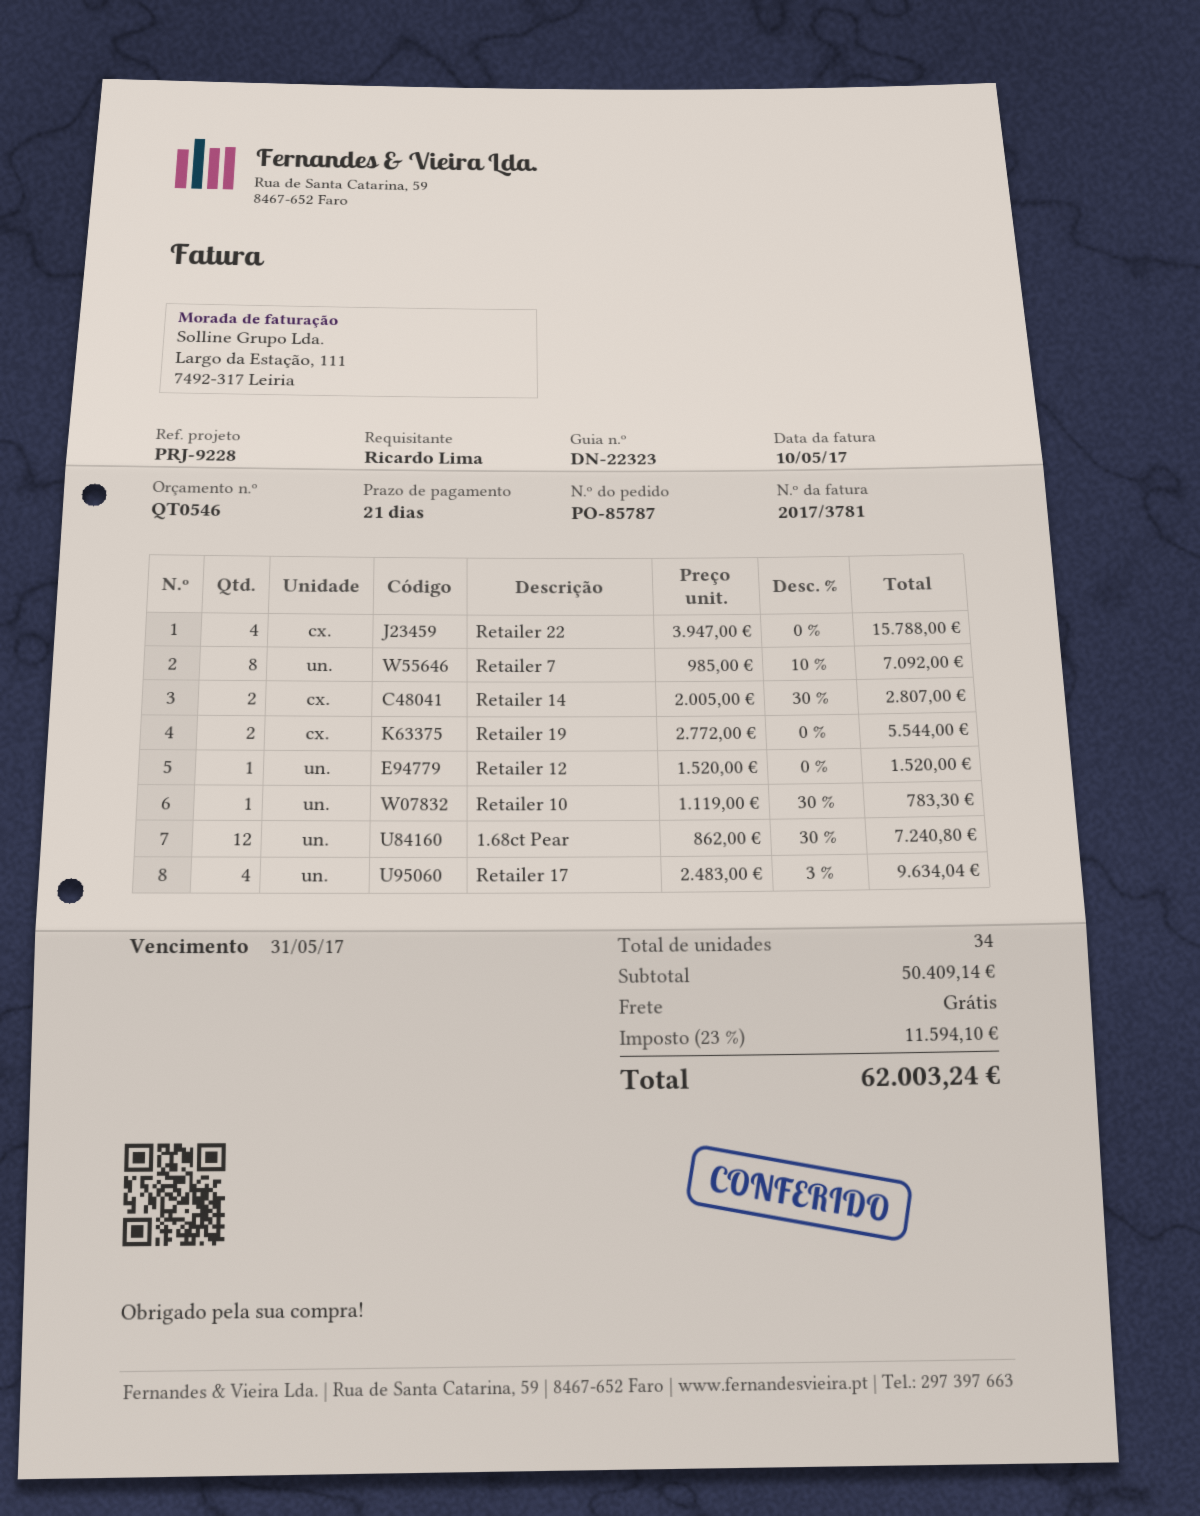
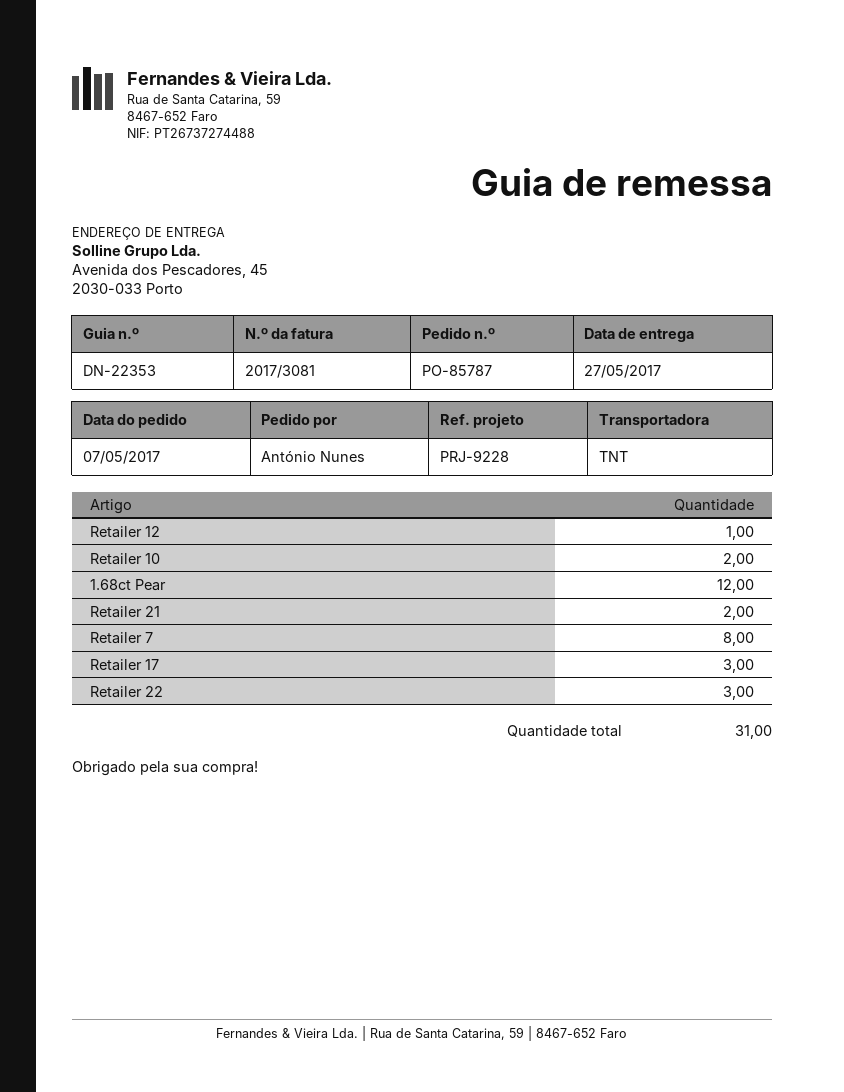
delivery note number: DN-22323 -> DN-22353
invoice number: 2017/3781 -> 2017/3081
ordered by: Ricardo Lima -> António Nunes
Retailer 22: 4 -> 3
Retailer 14: 2 -> none
Retailer 19: 2 -> none
Retailer 10: 1 -> 2
Retailer 17: 4 -> 3
Retailer 21: none -> 2
total quantity: 34 -> 31

